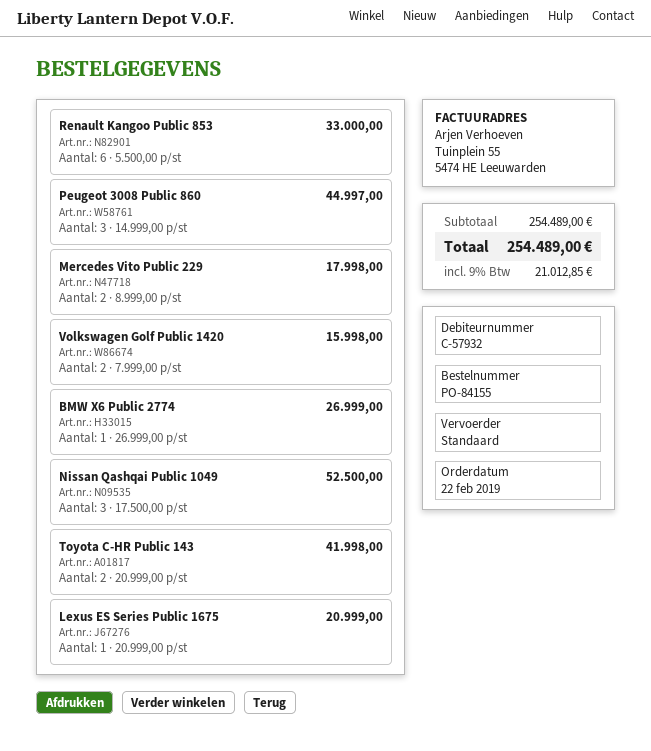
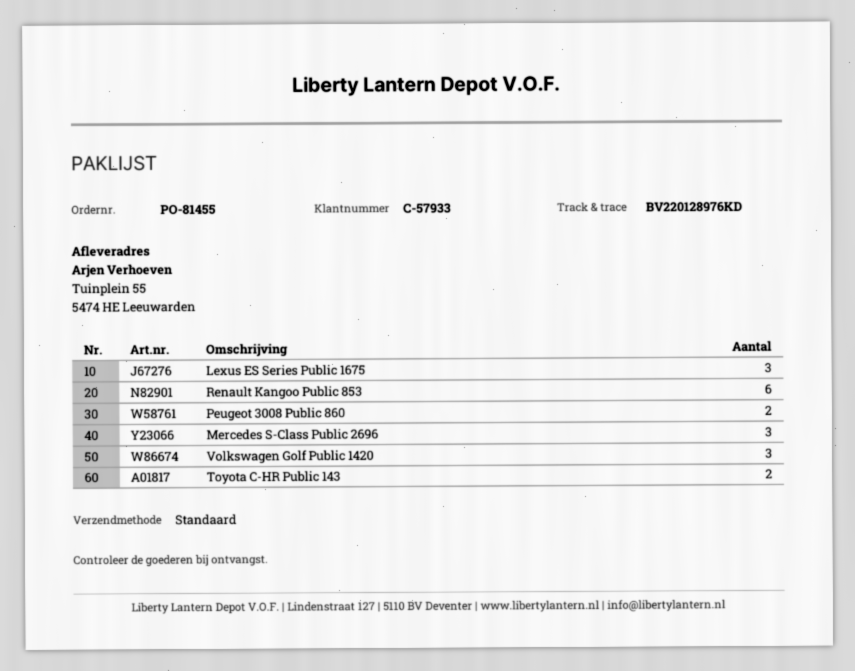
order number: PO-84155 -> PO-81455
customer number: C-57932 -> C-57933
Peugeot 3008 Public 860: 3 -> 2
Mercedes Vito Public 229: 2 -> none
Volkswagen Golf Public 1420: 2 -> 3
BMW X6 Public 2774: 1 -> none
Nissan Qashqai Public 1049: 3 -> none
Lexus ES Series Public 1675: 1 -> 3
Mercedes S-Class Public 2696: none -> 3

